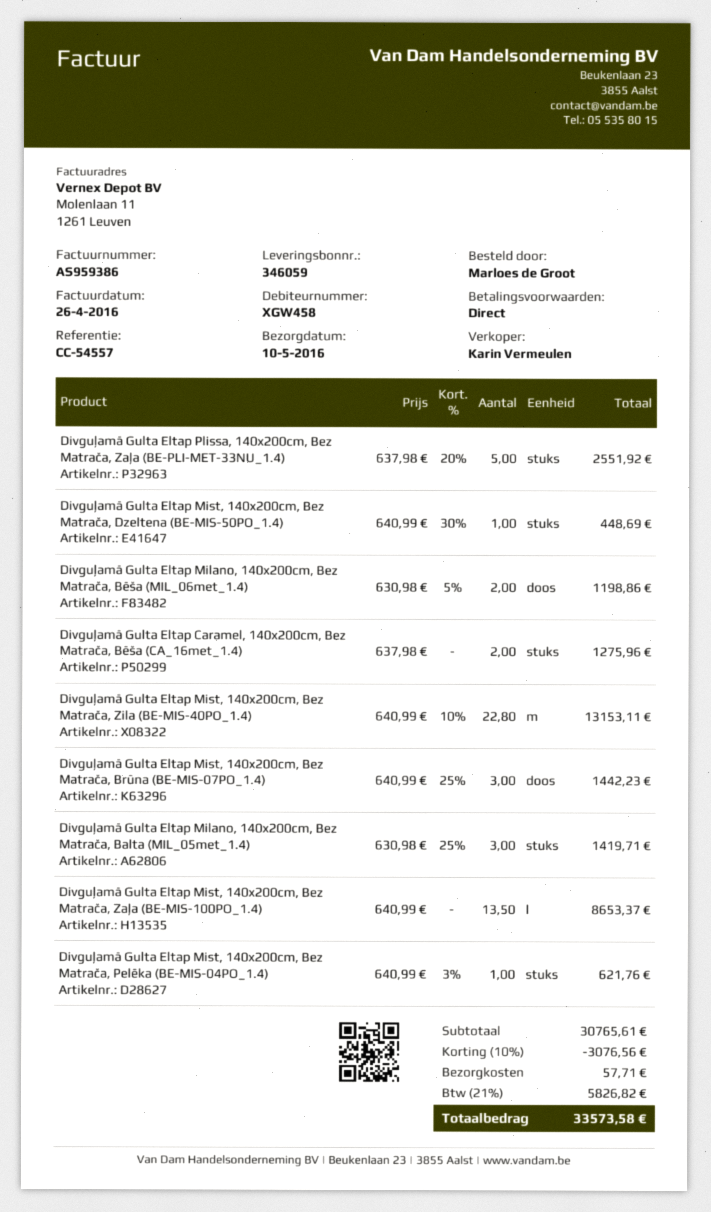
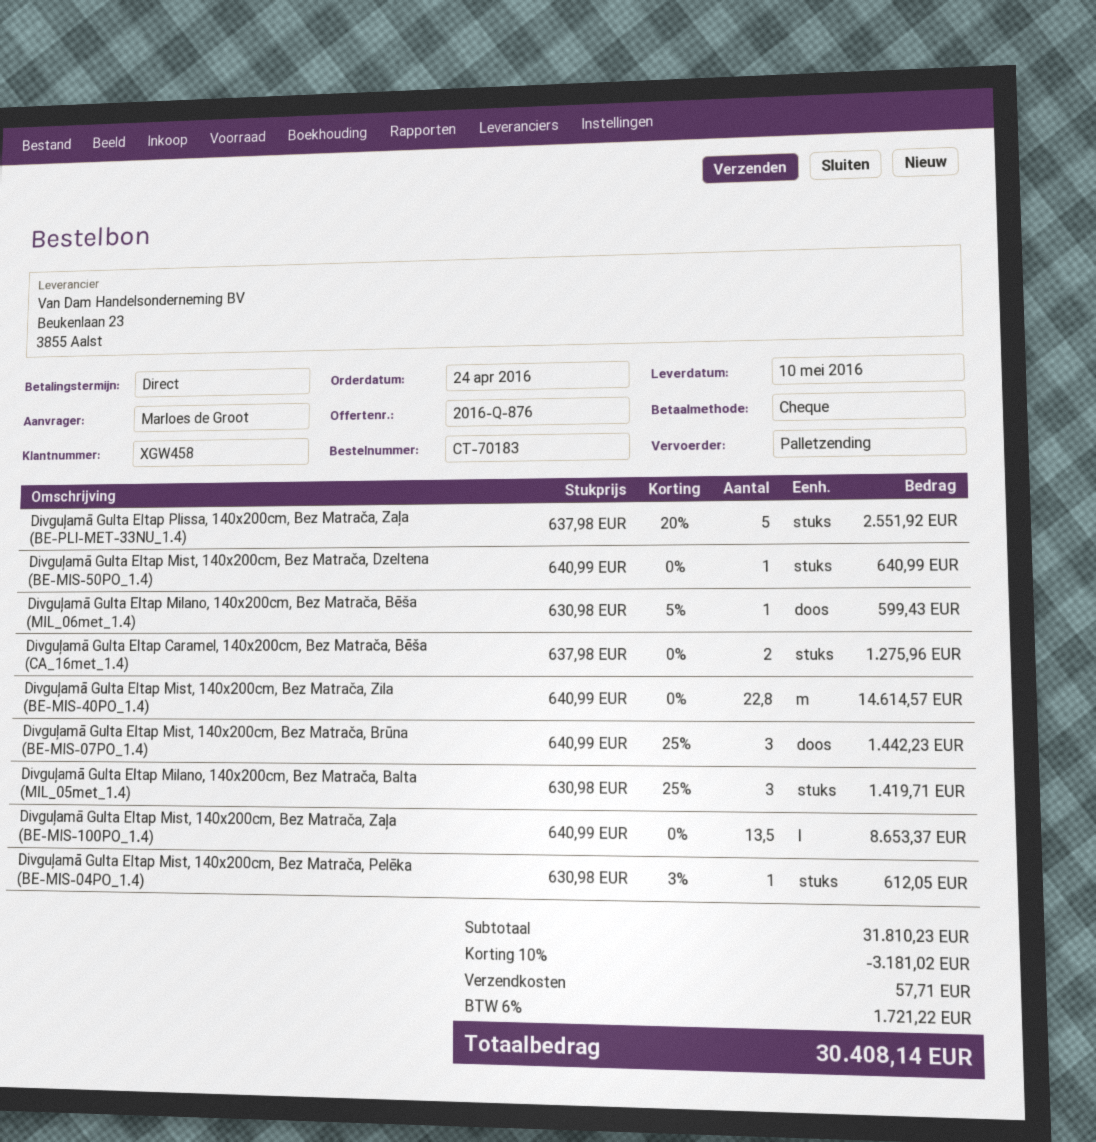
Divguļamā Gulta Eltap Mist, 140x200cm, Bez Matrača, Dzeltena (BE-MIS-50PO_1.4): 1 x 640.99 - 30% = 448.69 -> 1 x 640.99 = 640.99
Divguļamā Gulta Eltap Milano, 140x200cm, Bez Matrača, Bēša (MIL_06met_1.4): 2 x 630.98 - 5% = 1198.86 -> 1 x 630.98 - 5% = 599.43
Divguļamā Gulta Eltap Mist, 140x200cm, Bez Matrača, Zila (BE-MIS-40PO_1.4): 22.8 x 640.99 - 10% = 13153.11 -> 22.8 x 640.99 = 14614.57
Divguļamā Gulta Eltap Mist, 140x200cm, Bez Matrača, Pelēka (BE-MIS-04PO_1.4): 1 x 640.99 - 3% = 621.76 -> 1 x 630.98 - 3% = 612.05
subtotal: 30765.61 -> 31810.23
discount: 10% = 3076.56 -> 10% = 3181.02
tax: 21% = 5826.82 -> 6% = 1721.22
total: 33573.58 -> 30408.14

